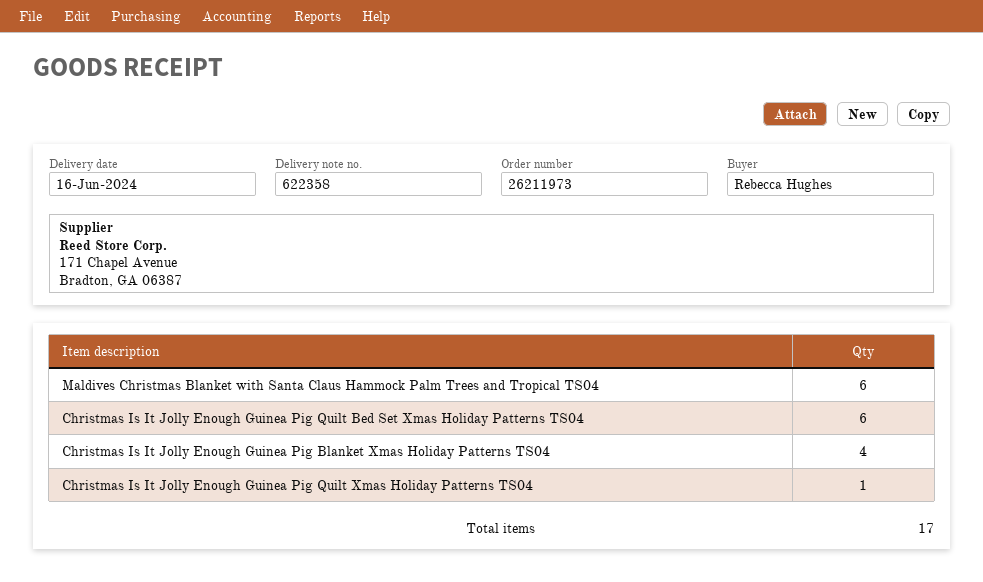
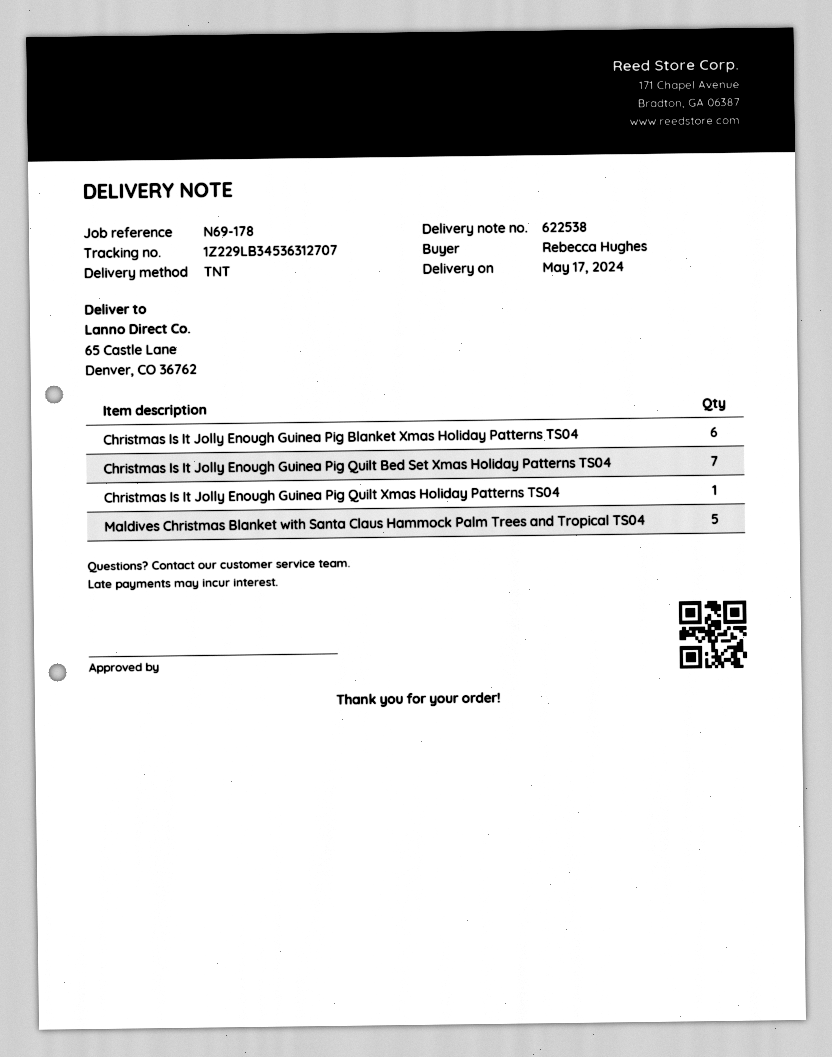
delivery note number: 622358 -> 622538
delivery date: 2024-06-16 -> 2024-05-17
Maldives Christmas Blanket with Santa Claus Hammock Palm Trees and Tropical TS04: 6 -> 5
Christmas Is It Jolly Enough Guinea Pig Quilt Bed Set Xmas Holiday Patterns TS04: 6 -> 7
Christmas Is It Jolly Enough Guinea Pig Blanket Xmas Holiday Patterns TS04: 4 -> 6

